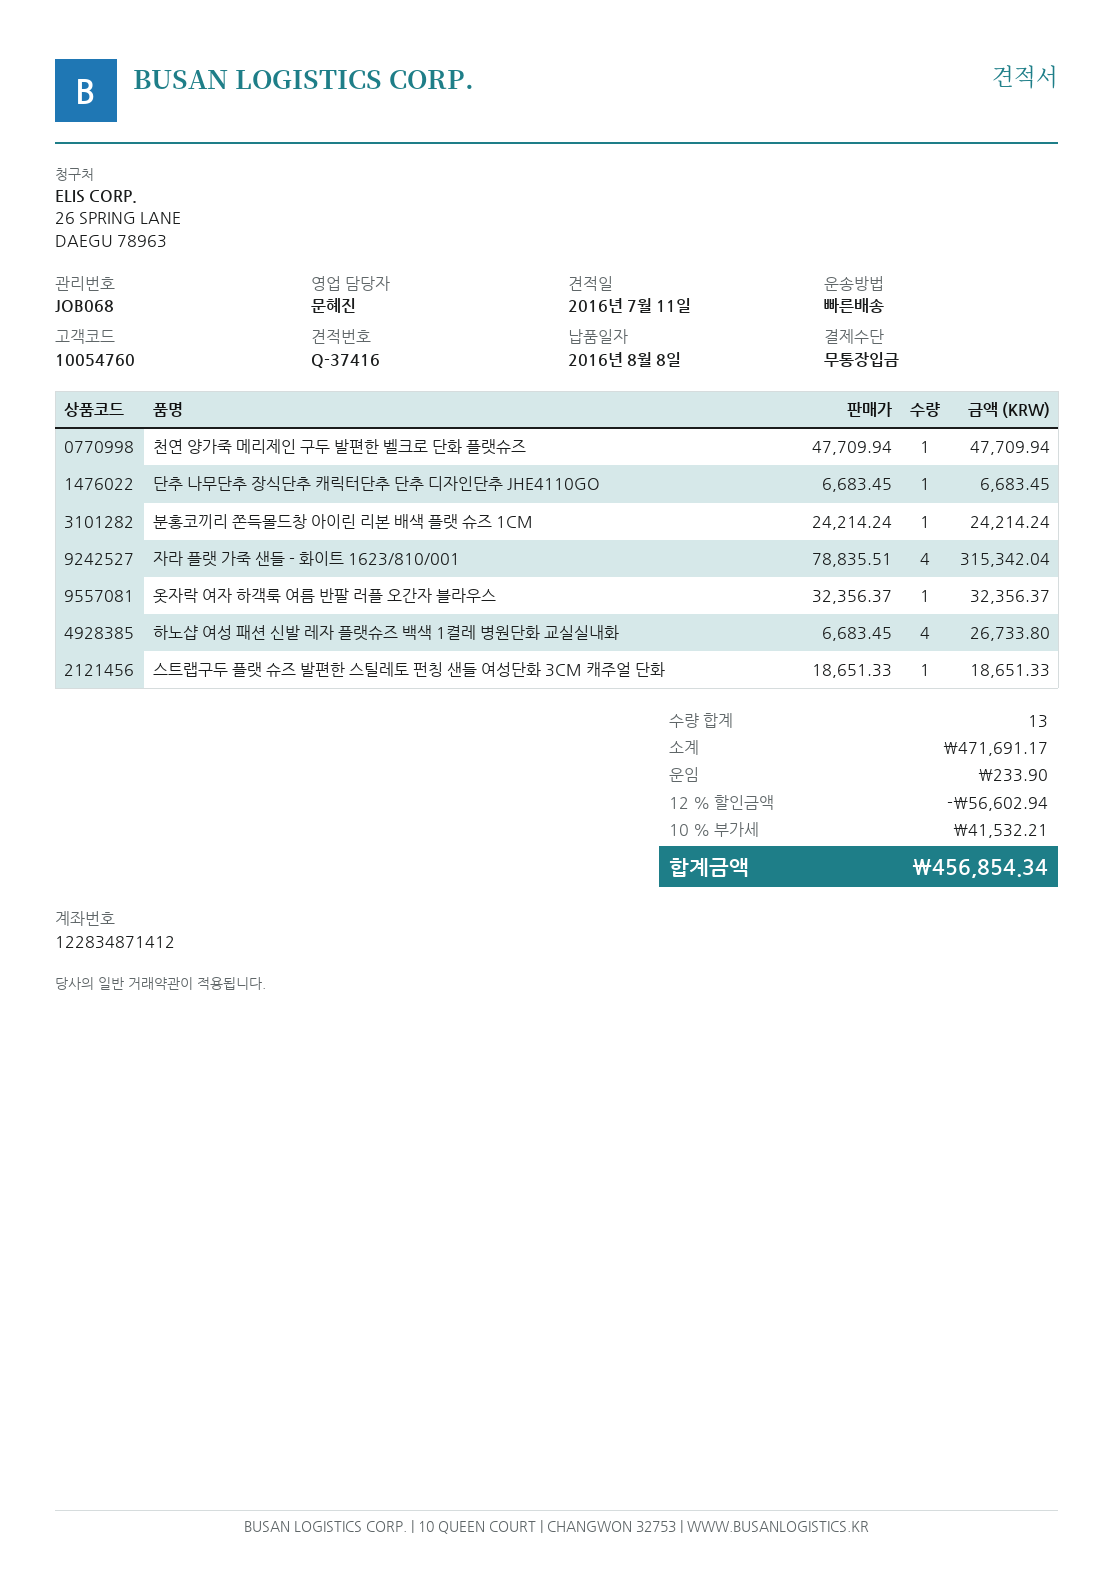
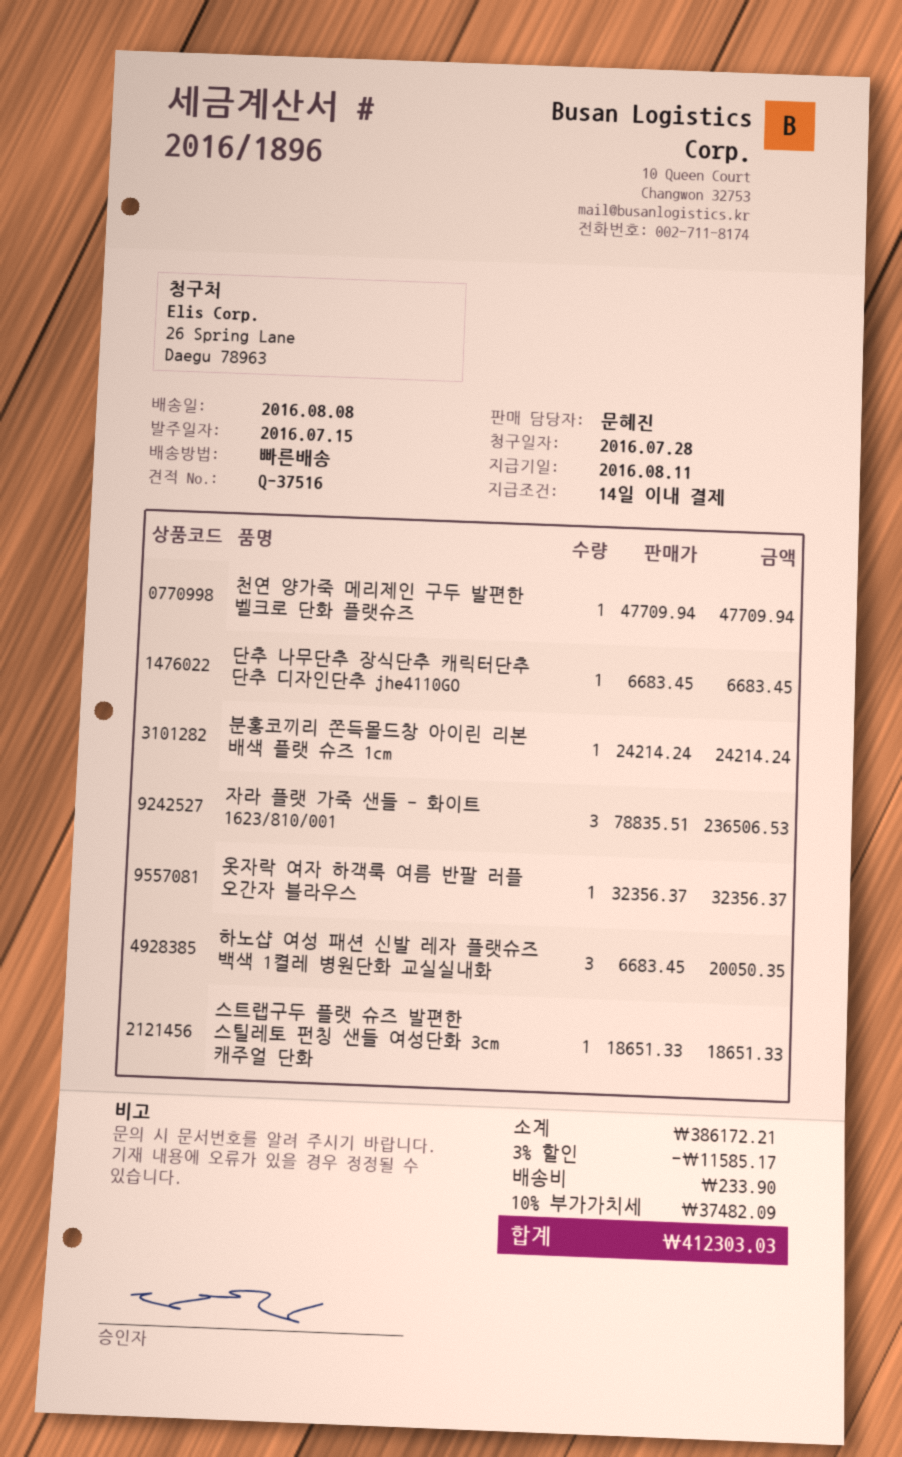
quote number: Q-37416 -> Q-37516
자라 플랫 가죽 샌들 - 화이트 1623/810/001: 4 x 78835.51 = 315342.04 -> 3 x 78835.51 = 236506.53
하노샵 여성 패션 신발 레자 플랫슈즈 백색 1켤레 병원단화 교실실내화: 4 x 6683.45 = 26733.80 -> 3 x 6683.45 = 20050.35
subtotal: 471691.17 -> 386172.21
discount: 12% = 56602.94 -> 3% = 11585.17
tax: 10% = 41532.21 -> 10% = 37482.09
total: 456854.34 -> 412303.03

